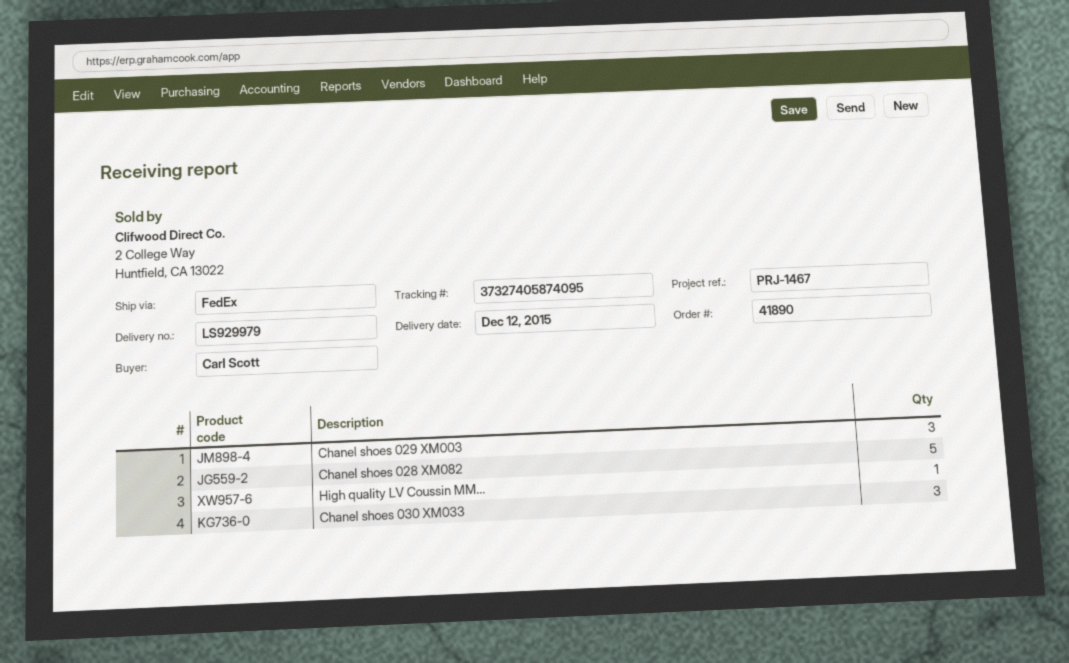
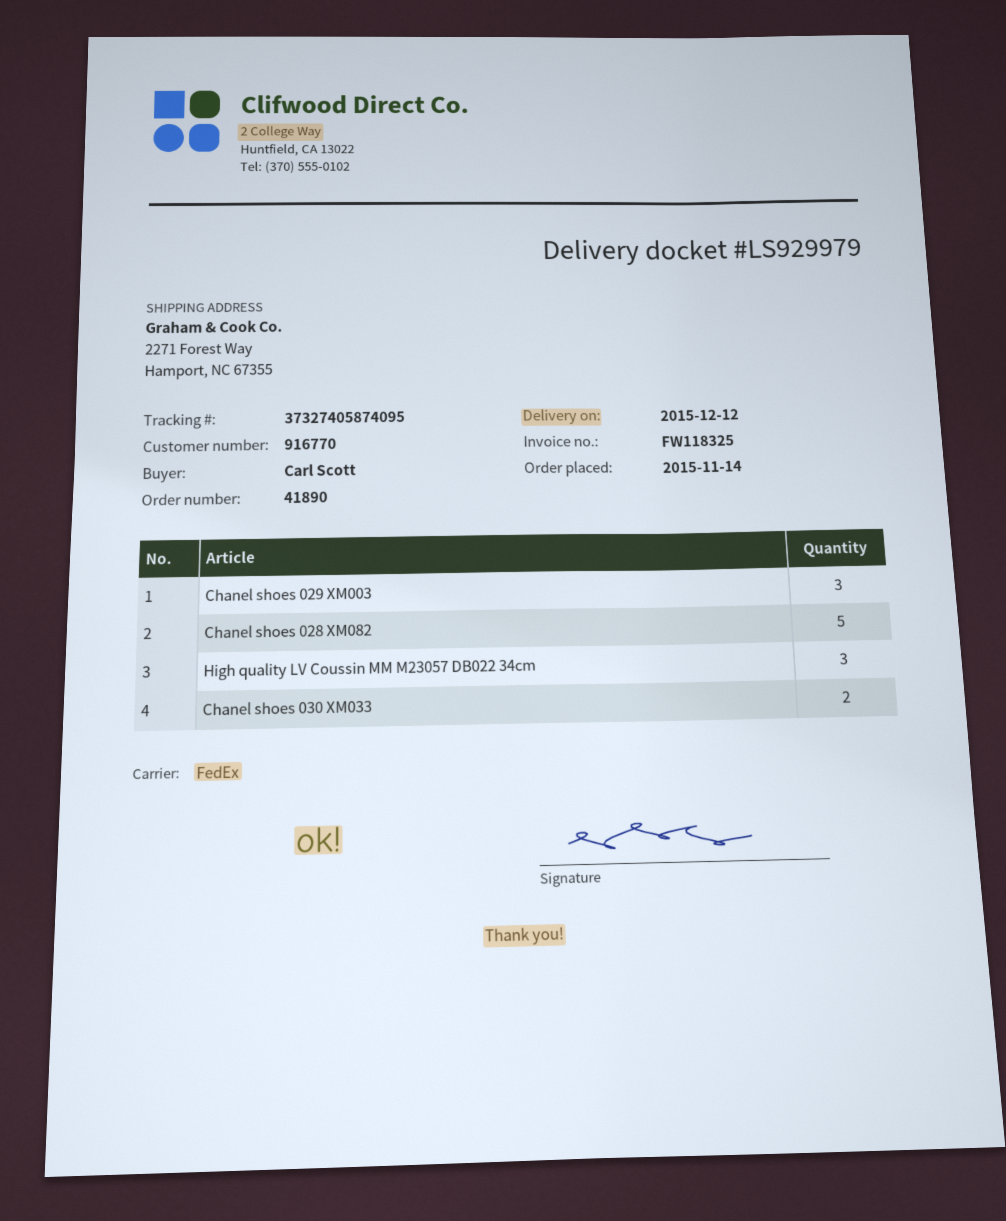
High quality LV Coussin MM...: 1 -> 3
Chanel shoes 030 XM033: 3 -> 2

